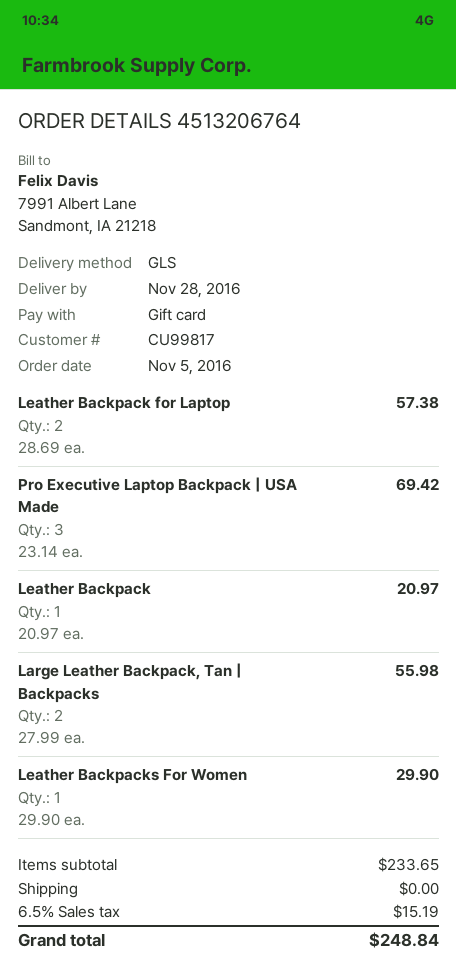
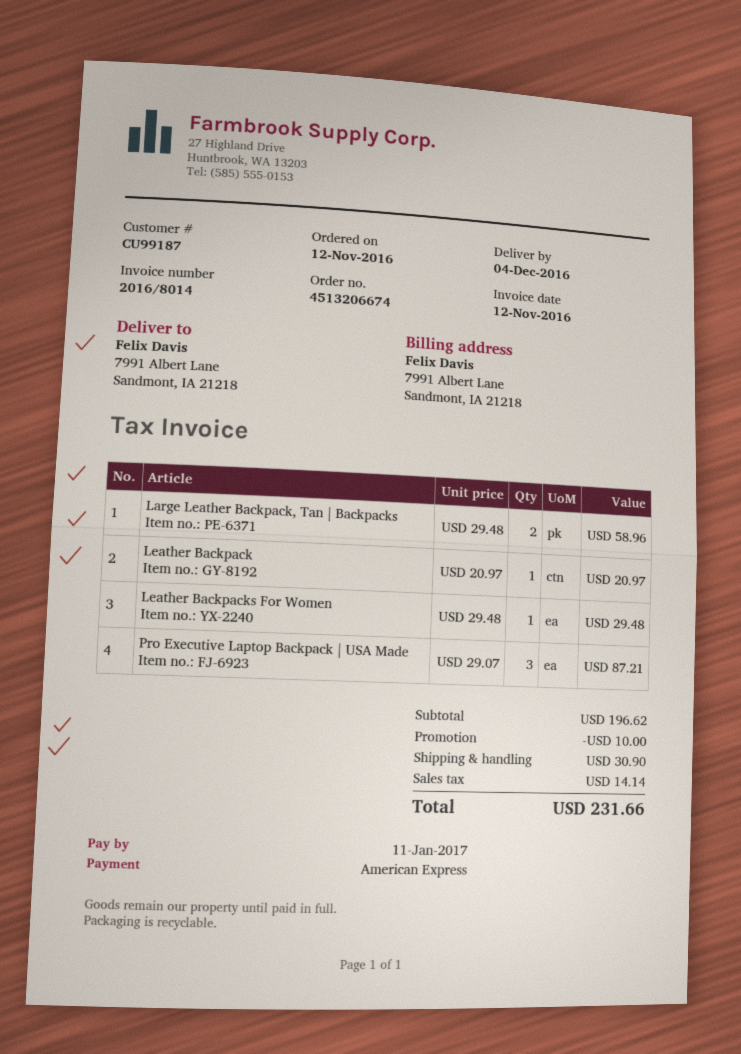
order number: 4513206764 -> 4513206674
order date: 2016-11-05 -> 2016-11-12
delivery date: 2016-11-28 -> 2016-12-04
customer number: CU99817 -> CU99187
payment method: gift card -> American Express
Leather Backpack for Laptop: 2 x 28.69 = 57.38 -> none
Pro Executive Laptop Backpack | USA Made: 3 x 23.14 = 69.42 -> 3 x 29.07 = 87.21
Large Leather Backpack, Tan | Backpacks: 2 x 27.99 = 55.98 -> 2 x 29.48 = 58.96
Leather Backpacks For Women: 1 x 29.90 = 29.90 -> 1 x 29.48 = 29.48
subtotal: 233.65 -> 196.62
discount: none -> 10.00
shipping: 0.00 -> 30.90
tax: 15.19 -> 14.14
total: 248.84 -> 231.66

